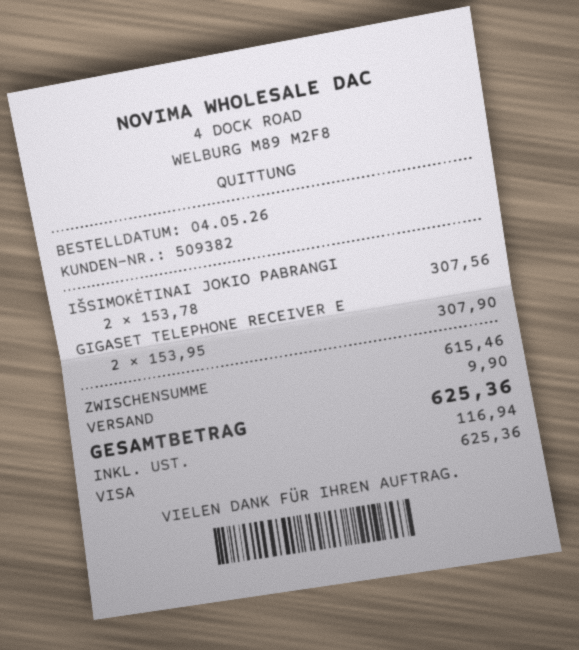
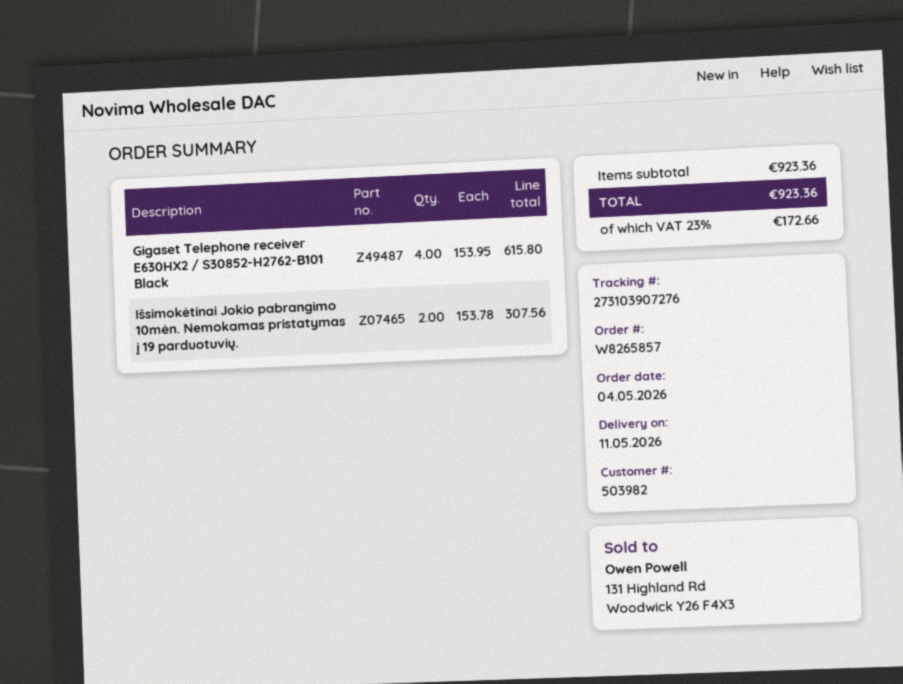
customer number: 509382 -> 503982
GIGASET TELEPHONE RECEIVER E: 2 x 153.95 = 307.90 -> 4 x 153.95 = 615.80
subtotal: 615.46 -> 923.36
shipping: 9.90 -> none
tax: 116.94 -> 172.66
total: 625.36 -> 923.36

